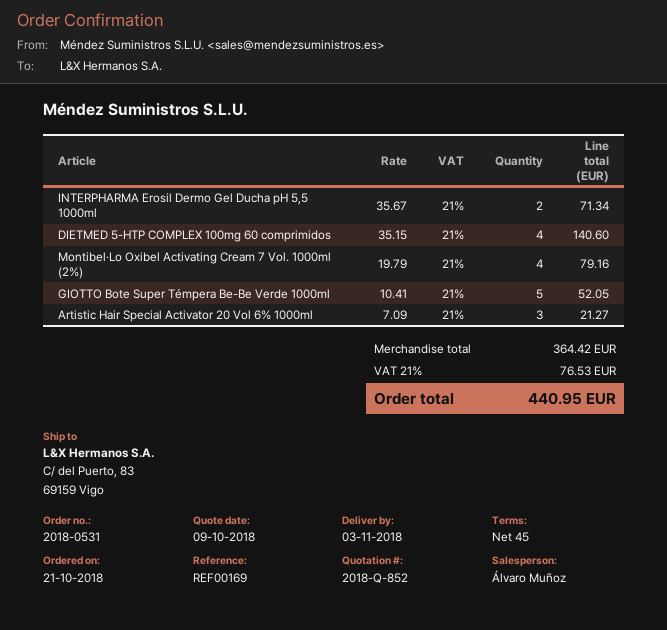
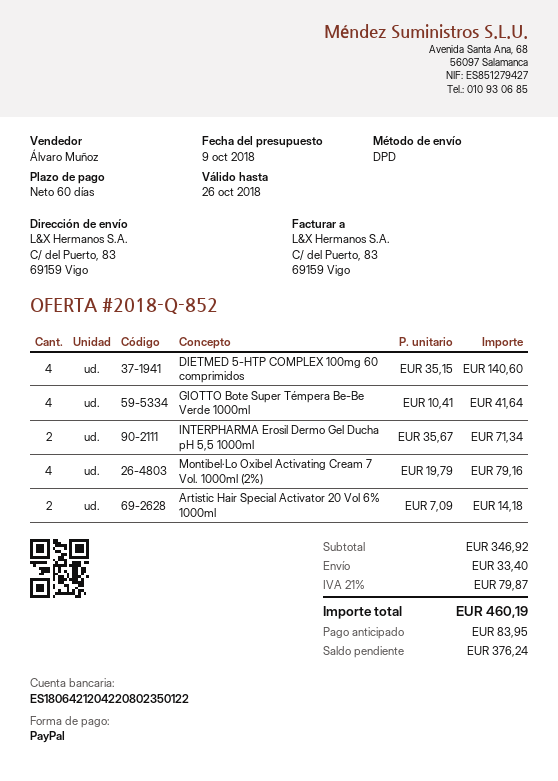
payment terms: 45 days -> 60 days
GIOTTO Bote Super Témpera Be-Be Verde 1000ml: 5 x 10.41 = 52.05 -> 4 x 10.41 = 41.64
Artistic Hair Special Activator 20 Vol 6% 1000ml: 3 x 7.09 = 21.27 -> 2 x 7.09 = 14.18
subtotal: 364.42 -> 346.92
shipping: none -> 33.40
tax: 21% = 76.53 -> 21% = 79.87
total: 440.95 -> 460.19

